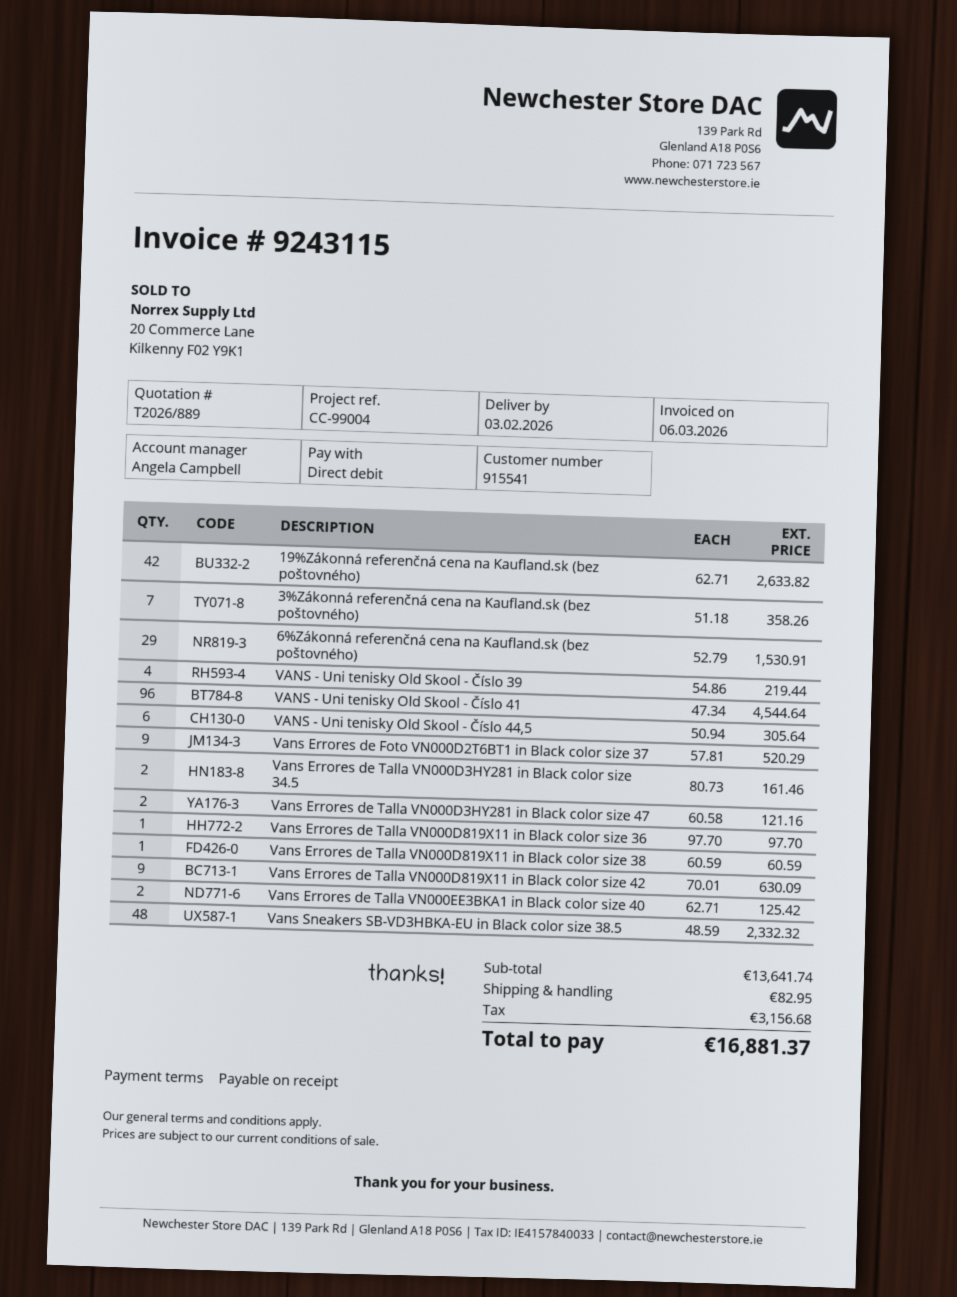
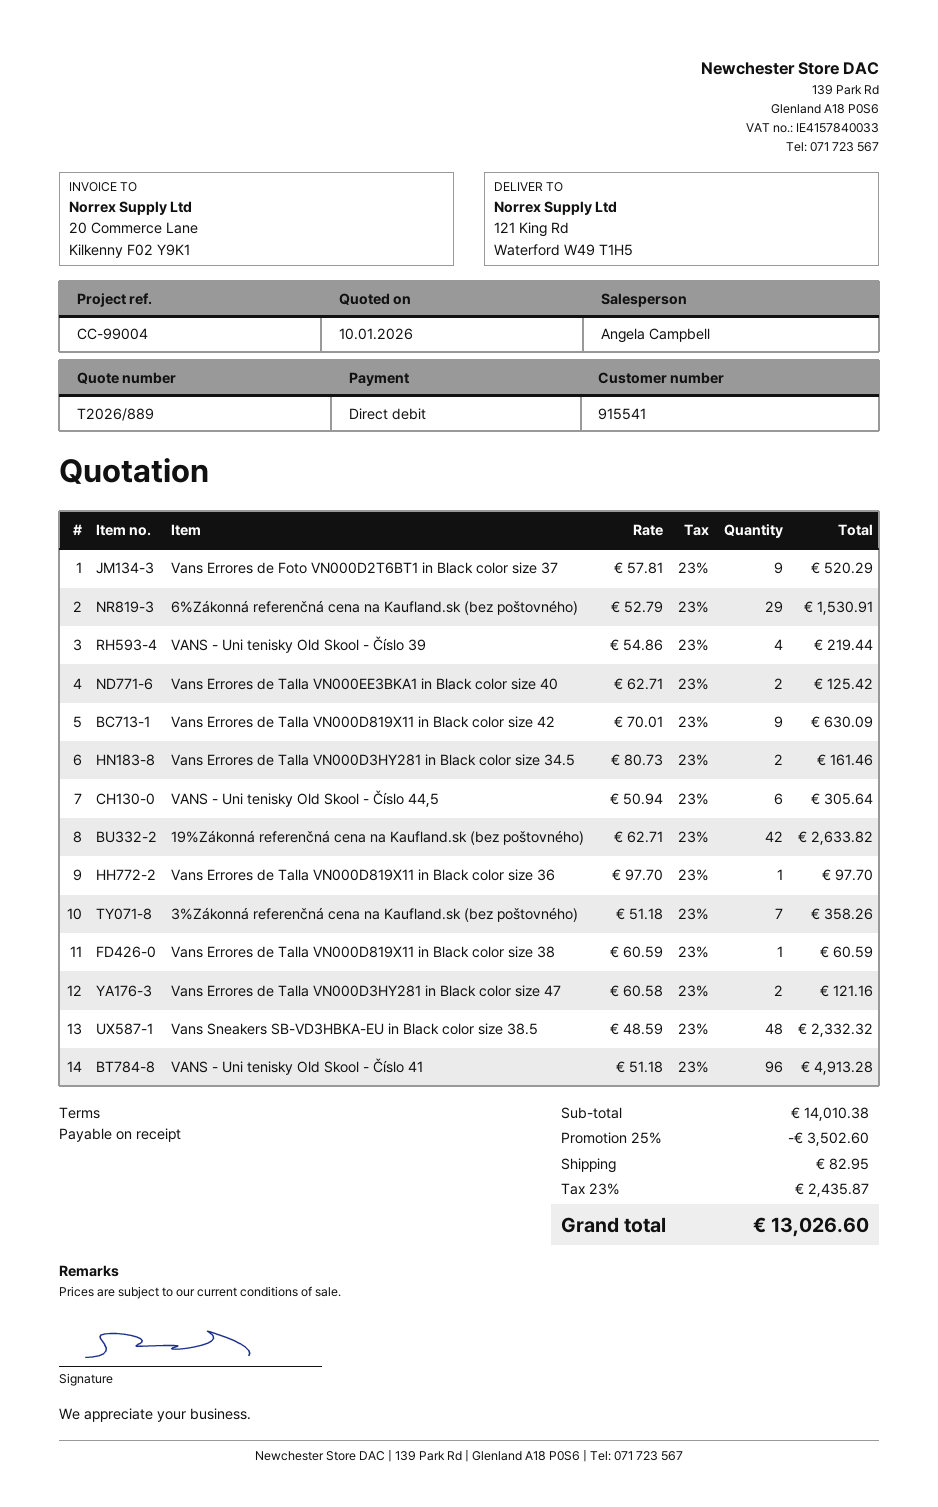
VANS - Uni tenisky Old Skool - Číslo 41: 96 x 47.34 = 4544.64 -> 96 x 51.18 = 4913.28
subtotal: 13641.74 -> 14010.38
discount: none -> 25% = 3502.60
tax: 3156.68 -> 2435.87
total: 16881.37 -> 13026.60

